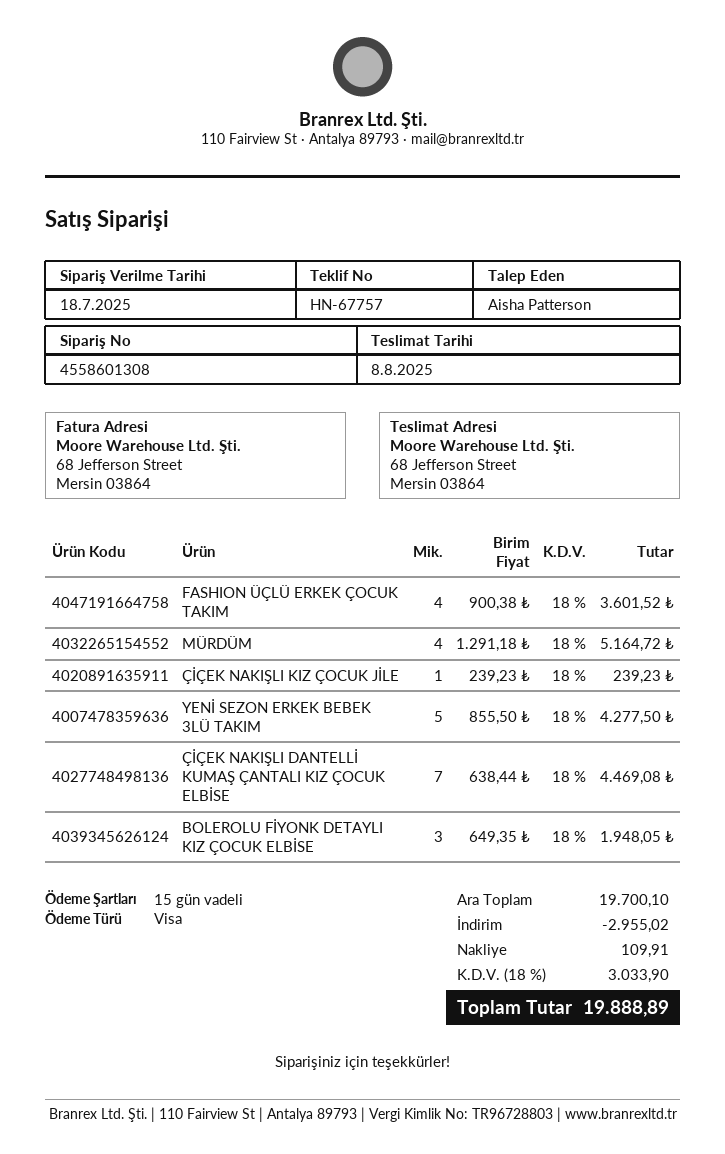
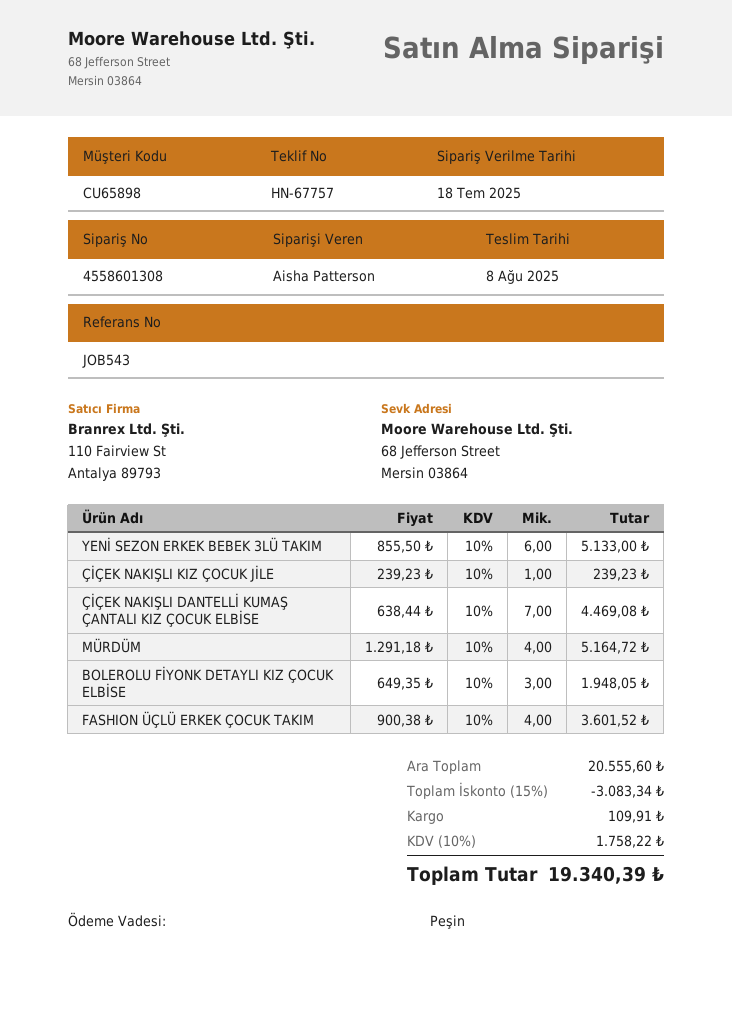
payment terms: 15 days -> on receipt
YENİ SEZON ERKEK BEBEK 3LÜ TAKIM: 5 x 855.50 = 4277.50 -> 6 x 855.50 = 5133.00
subtotal: 19700.10 -> 20555.60
discount: 2955.02 -> 3083.34
tax: 18% = 3033.90 -> 10% = 1758.22
total: 19888.89 -> 19340.39

